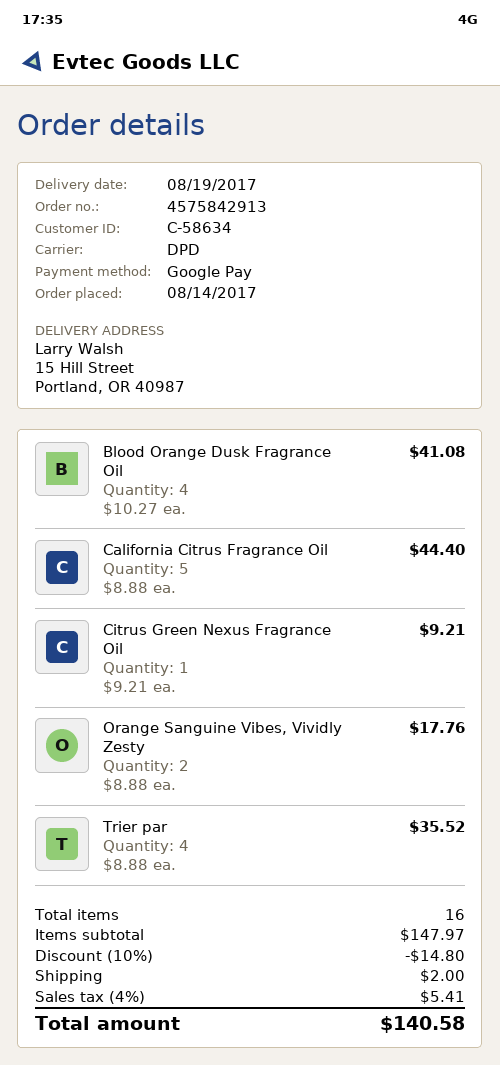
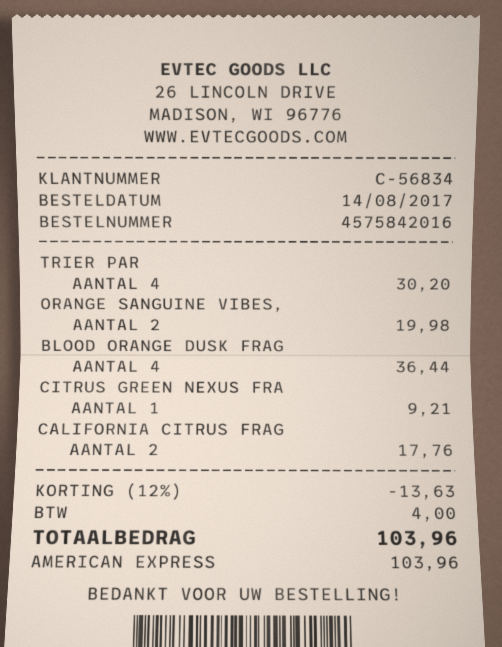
order number: 4575842913 -> 4575842016
customer number: C-58634 -> C-56834
payment method: Google Pay -> American Express
Blood Orange Dusk Fragrance Oil: 4 for 41.08 -> 4 for 36.44
California Citrus Fragrance Oil: 5 for 44.40 -> 2 for 17.76
Orange Sanguine Vibes, Vividly Zesty: 2 for 17.76 -> 2 for 19.98
Trier par: 4 for 35.52 -> 4 for 30.20
discount: 10% = 14.80 -> 12% = 13.63
shipping: 2.00 -> none
tax: 5.41 -> 4.00
total: 140.58 -> 103.96

